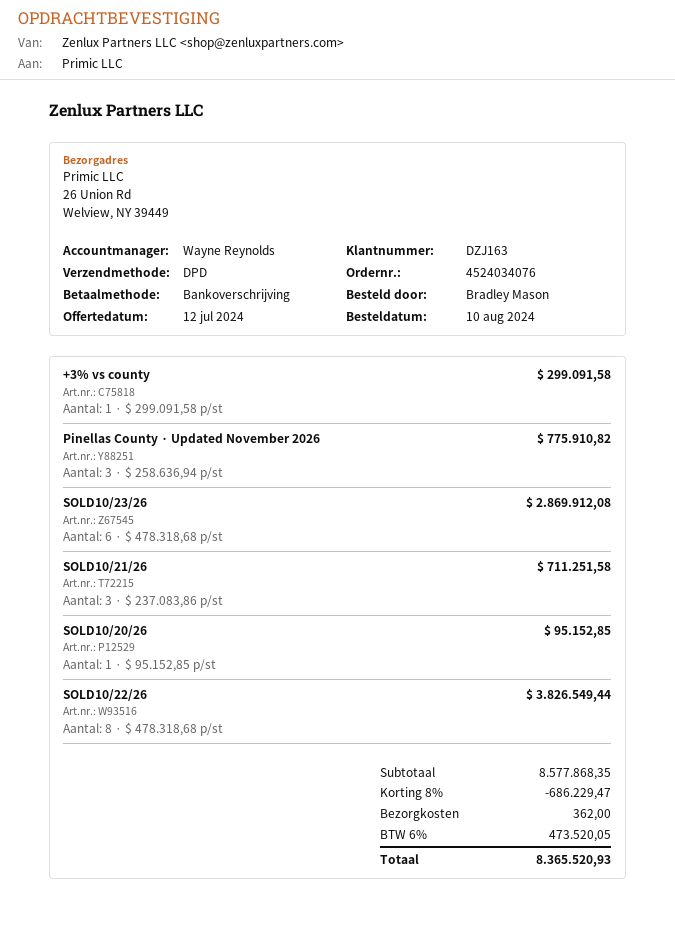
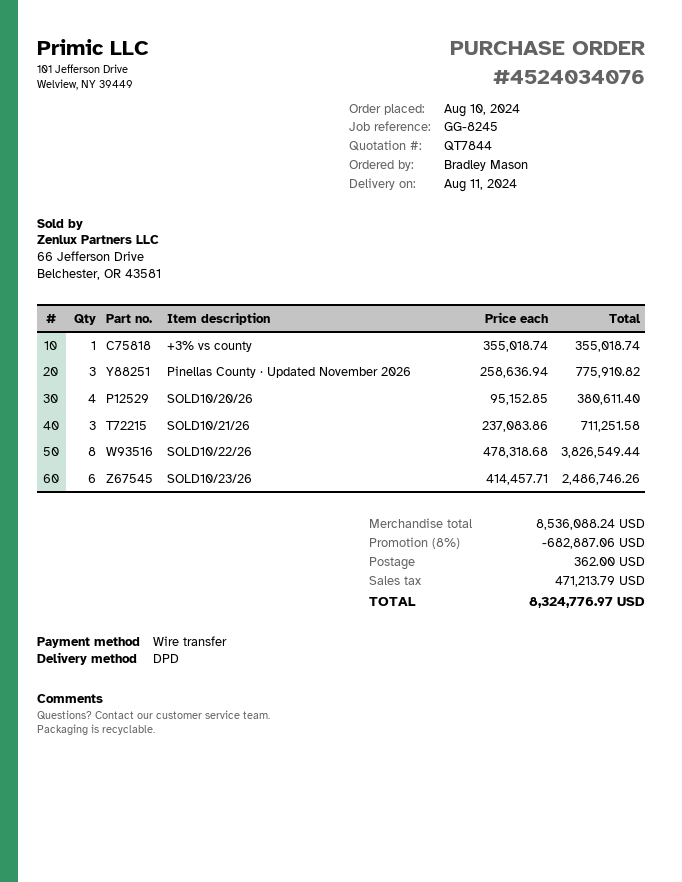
+3% vs county: 1 x 299091.58 = 299091.58 -> 1 x 355018.74 = 355018.74
SOLD10/23/26: 6 x 478318.68 = 2869912.08 -> 6 x 414457.71 = 2486746.26
SOLD10/20/26: 1 x 95152.85 = 95152.85 -> 4 x 95152.85 = 380611.40
subtotal: 8577868.35 -> 8536088.24
discount: 8% = 686229.47 -> 8% = 682887.06
tax: 473520.05 -> 471213.79
total: 8365520.93 -> 8324776.97

